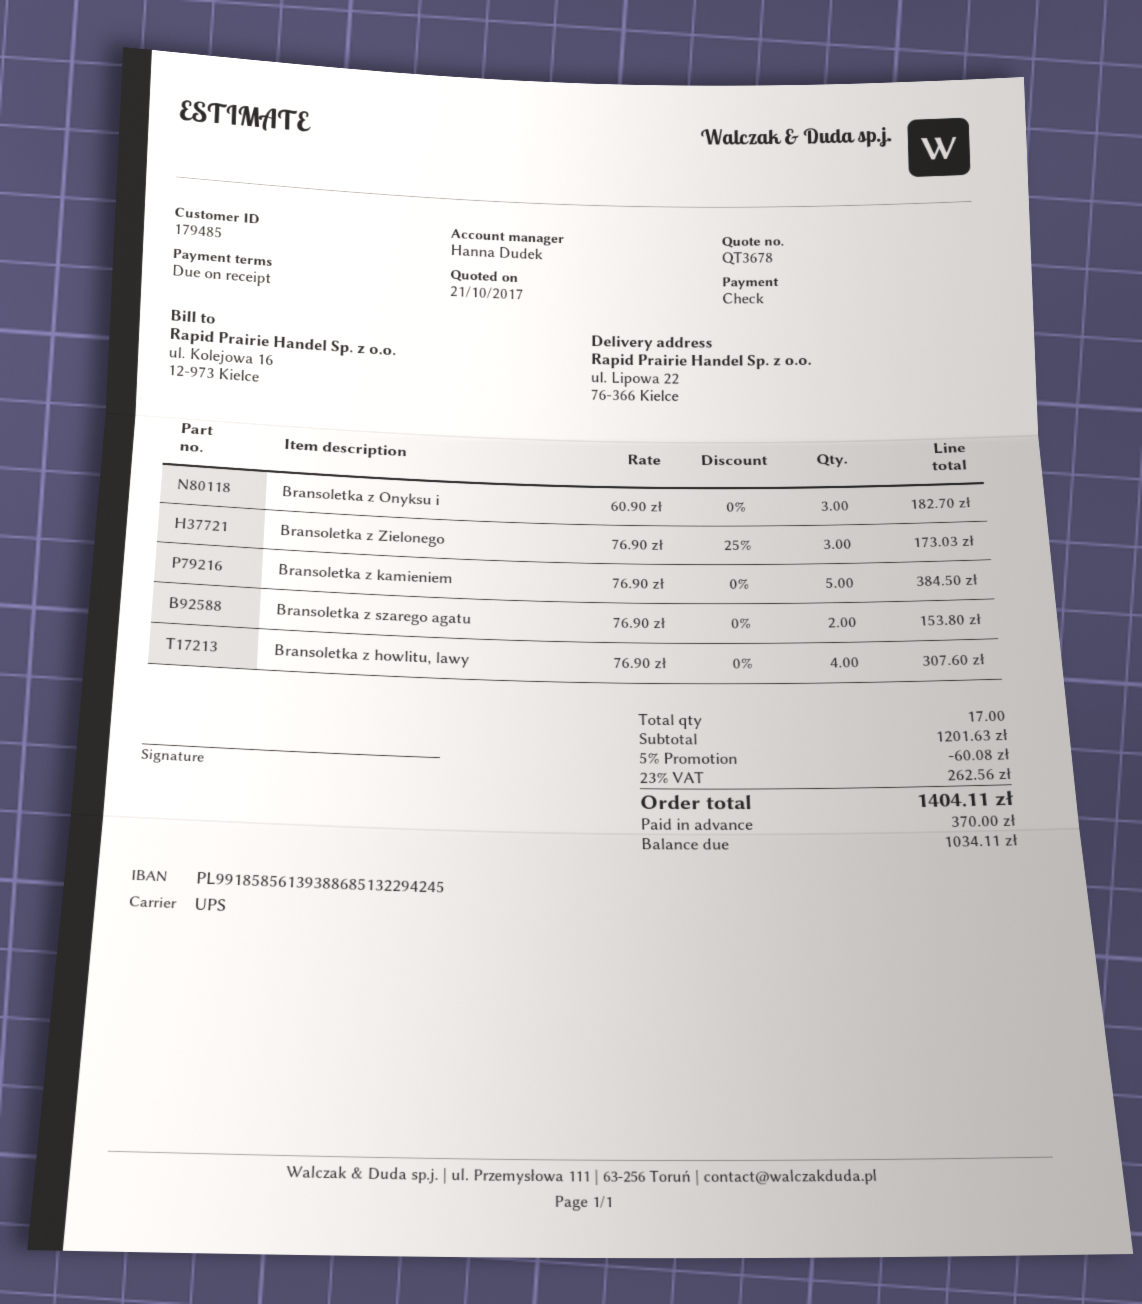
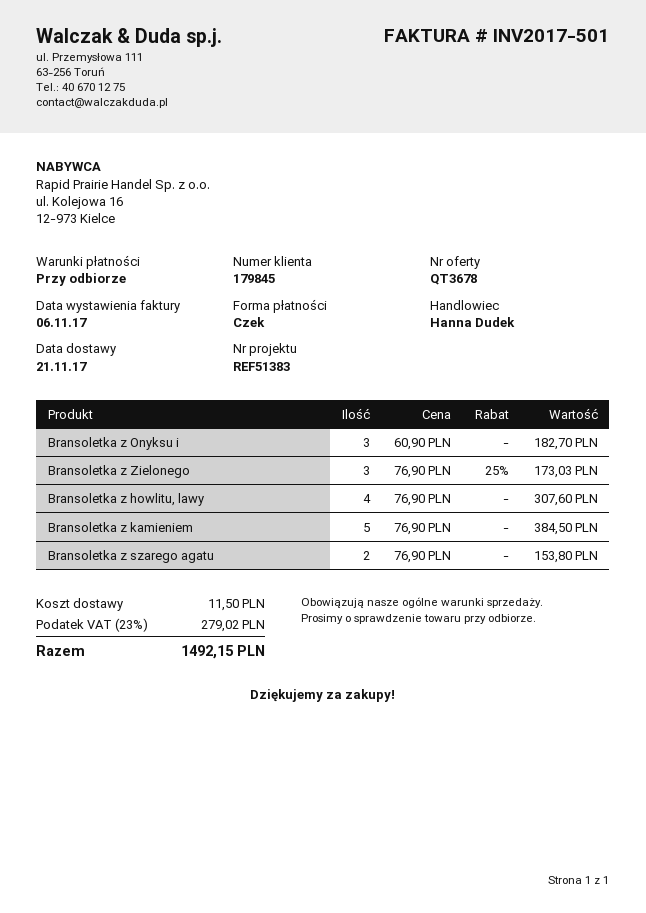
customer number: 179485 -> 179845
discount: 5% = 60.08 -> none
shipping: none -> 11.50
tax: 23% = 262.56 -> 23% = 279.02
total: 1404.11 -> 1492.15

